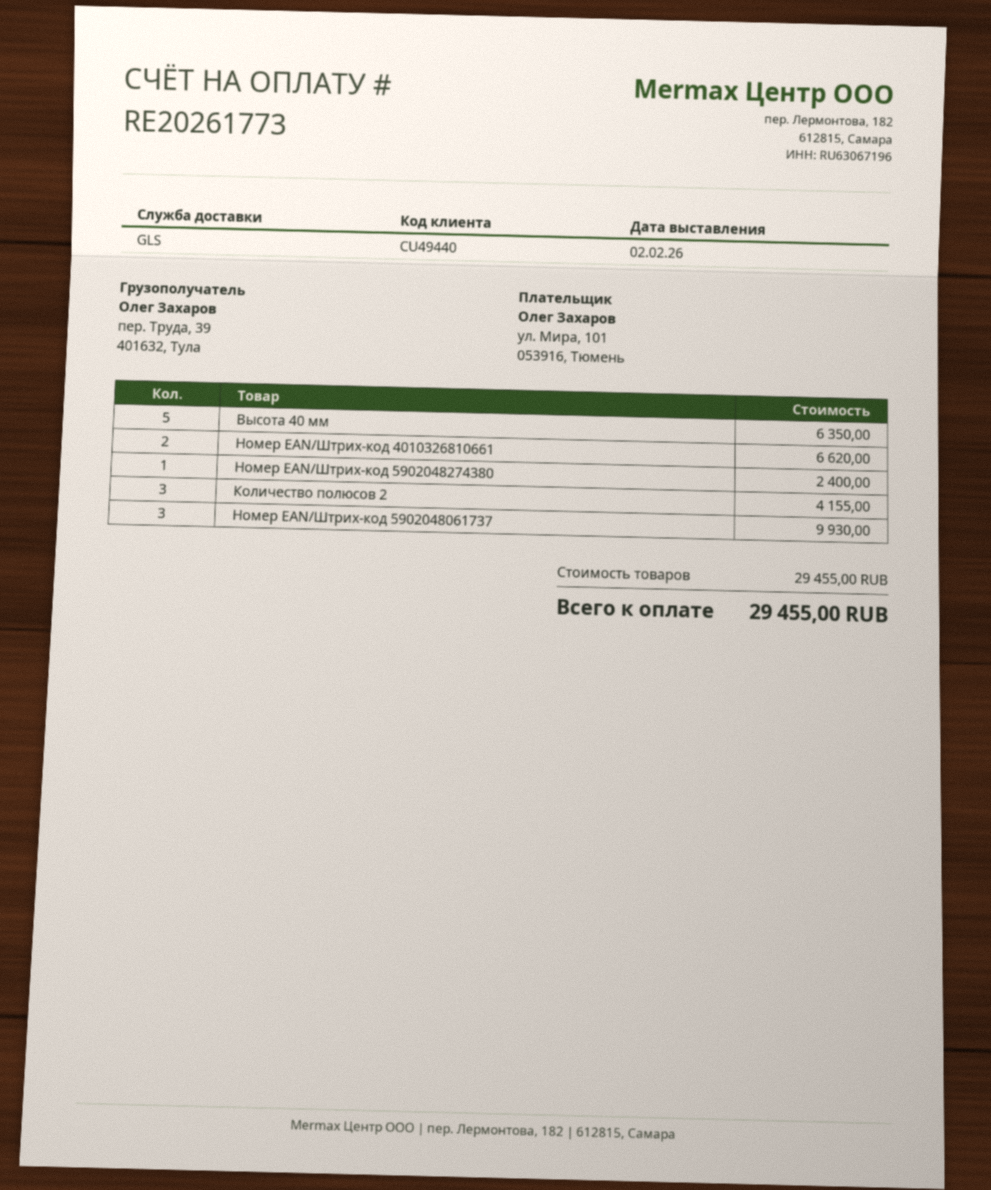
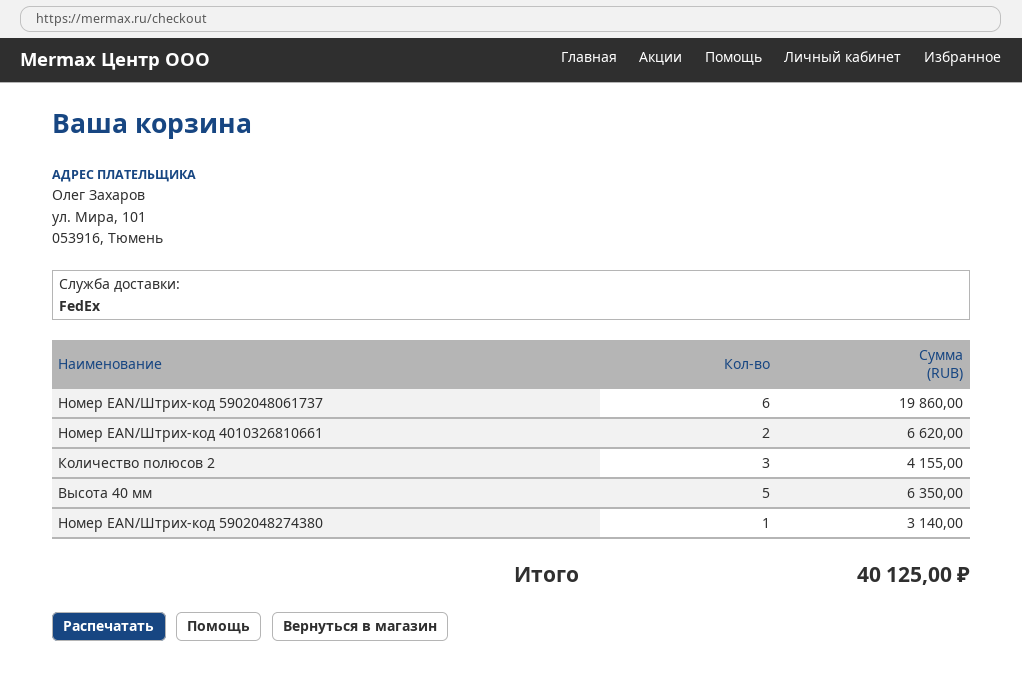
shipping method: GLS -> FedEx
Номер EAN/Штрих-код 5902048274380: 1 for 2400.00 -> 1 for 3140.00
Номер EAN/Штрих-код 5902048061737: 3 for 9930.00 -> 6 for 19860.00
total: 29455.00 -> 40125.00

